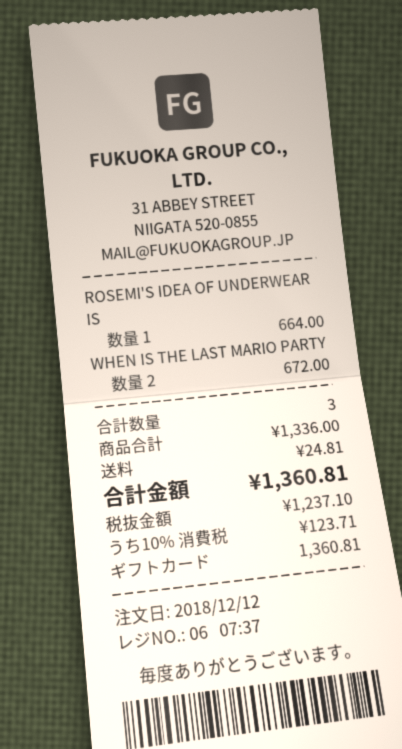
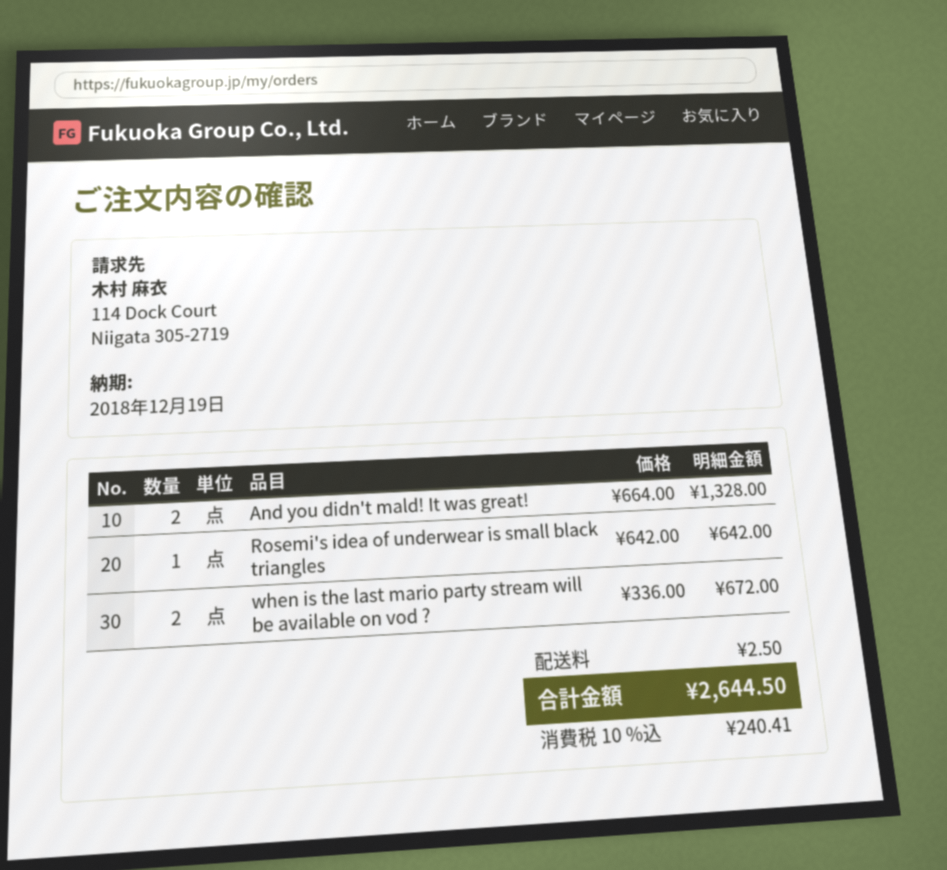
ROSEMI'S IDEA OF UNDERWEAR IS: 1 for 664.00 -> 1 for 642.00
And you didn't mald! It was great!: none -> 2 for 1328.00
shipping: 24.81 -> 2.50
tax: 10% = 123.71 -> 10% = 240.41
total: 1360.81 -> 2644.50

